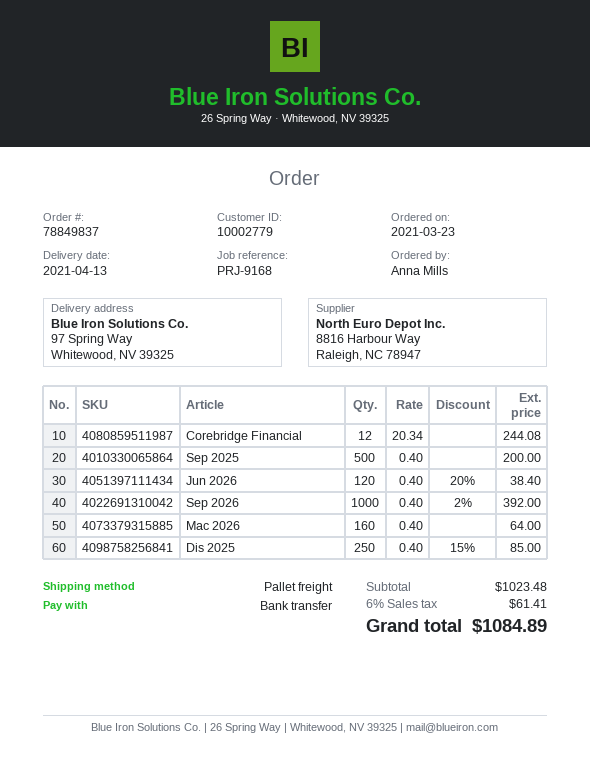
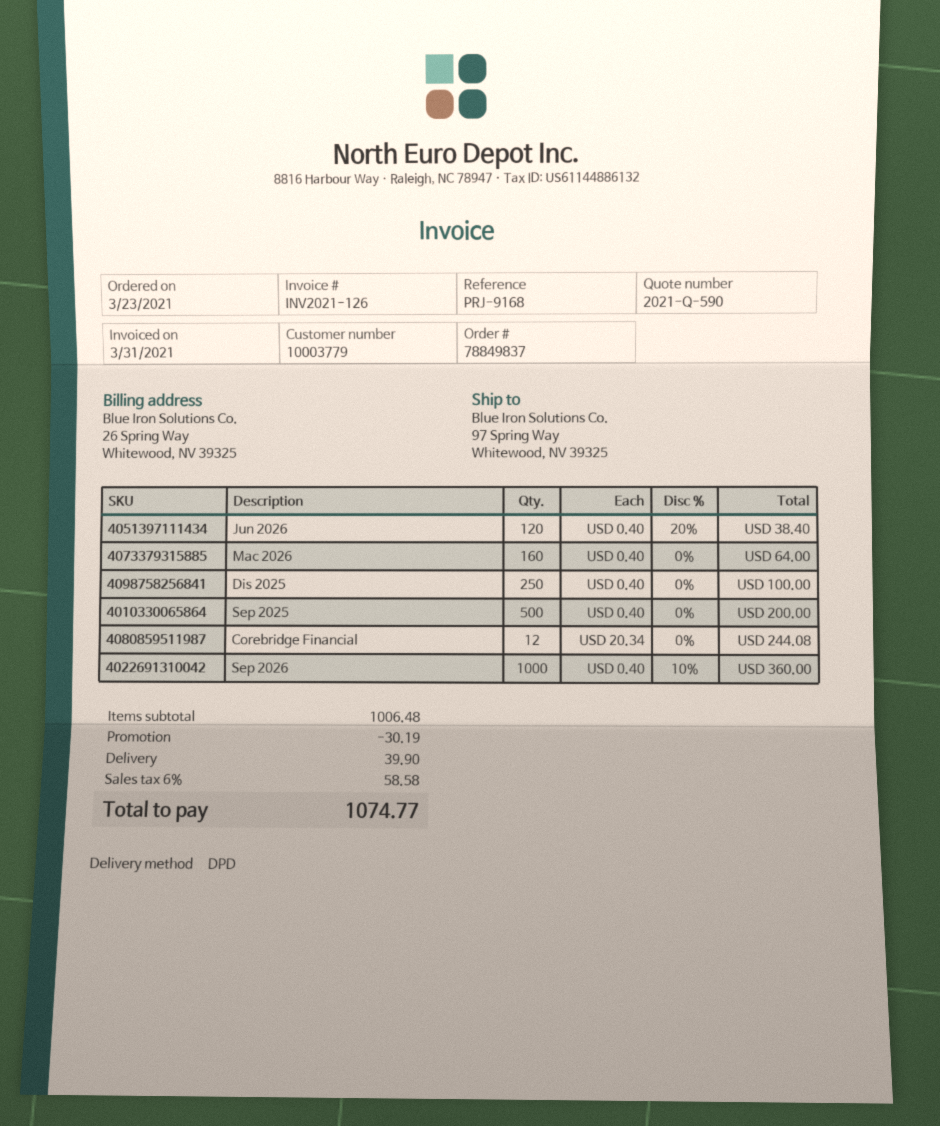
customer number: 10002779 -> 10003779
shipping method: pallet freight -> DPD
Sep 2026: 1000 x 0.40 - 2% = 392.00 -> 1000 x 0.40 - 10% = 360.00
Dis 2025: 250 x 0.40 - 15% = 85.00 -> 250 x 0.40 = 100.00
subtotal: 1023.48 -> 1006.48
discount: none -> 30.19
shipping: none -> 39.90
tax: 6% = 61.41 -> 6% = 58.58
total: 1084.89 -> 1074.77

